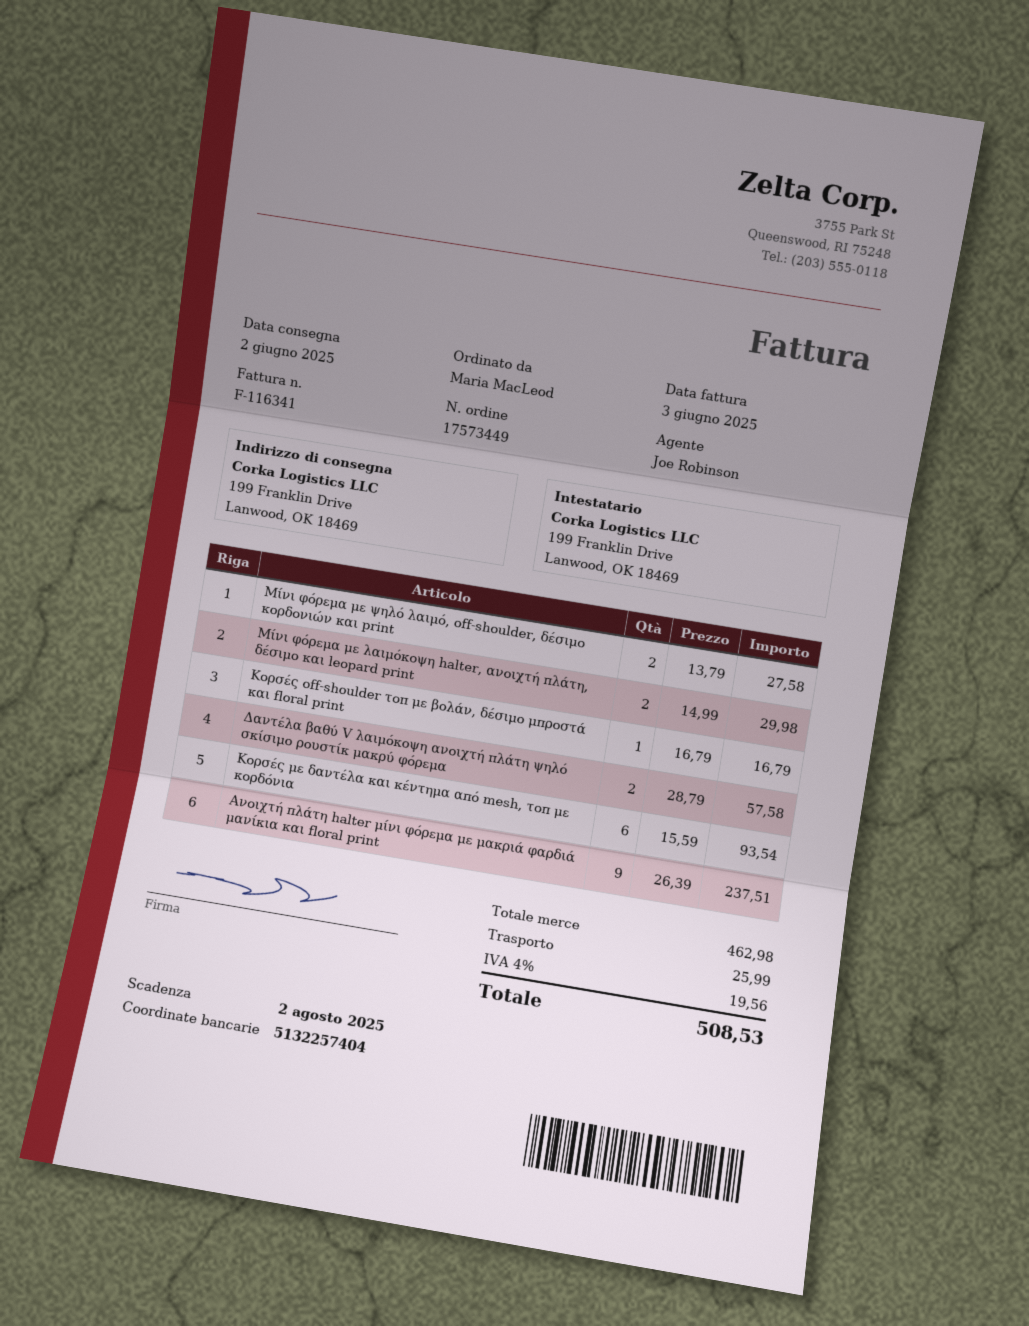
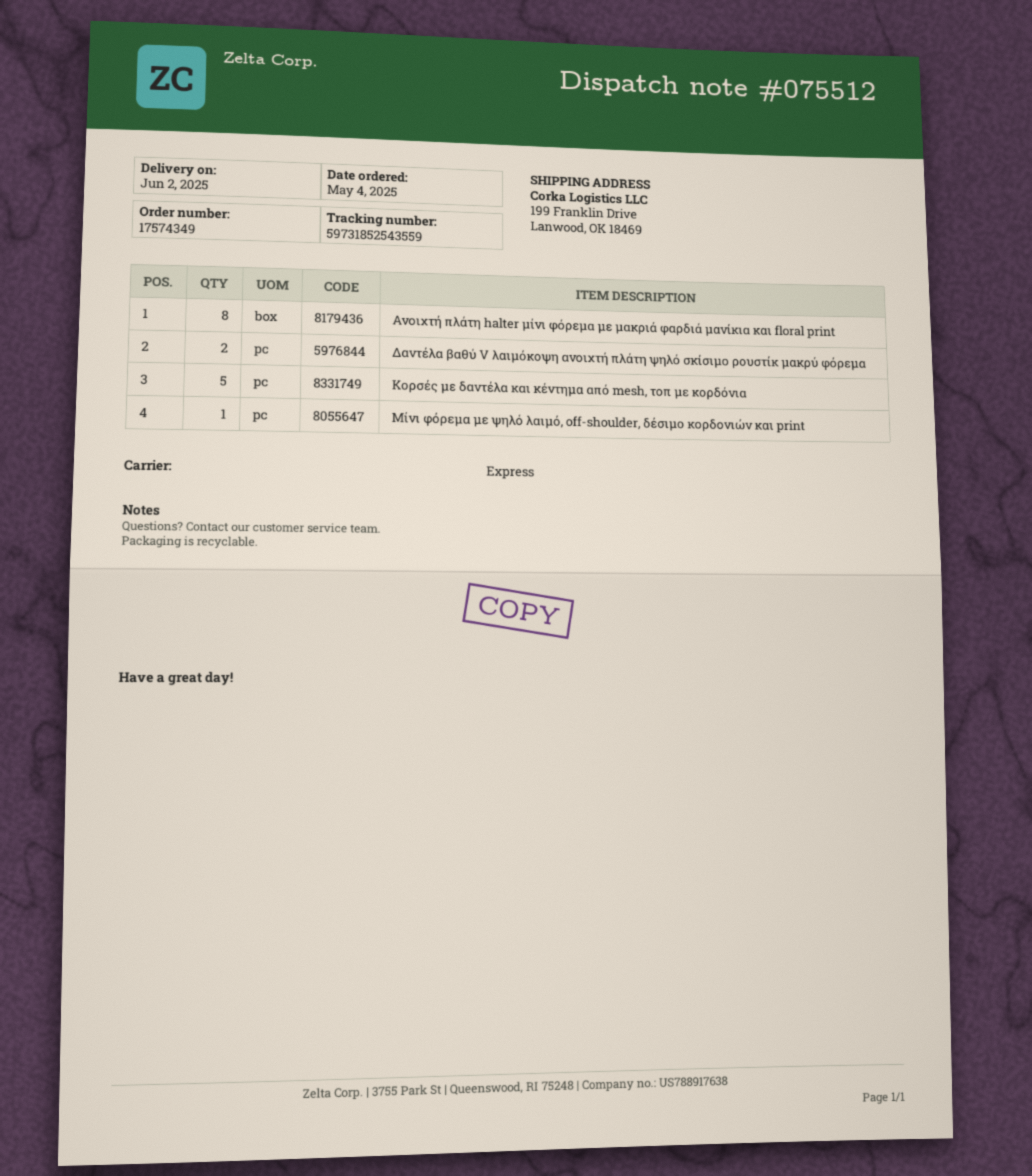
order number: 17573449 -> 17574349
Μίνι φόρεμα με ψηλό λαιμό, off-shoulder, δέσιμο κορδονιών και print: 2 -> 1
Μίνι φόρεμα με λαιμόκοψη halter, ανοιχτή πλάτη, δέσιμο και leopard print: 2 -> none
Κορσές off-shoulder τοπ με βολάν, δέσιμο μπροστά και floral print: 1 -> none
Κορσές με δαντέλα και κέντημα από mesh, τοπ με κορδόνια: 6 -> 5
Ανοιχτή πλάτη halter μίνι φόρεμα με μακριά φαρδιά μανίκια και floral print: 9 -> 8

